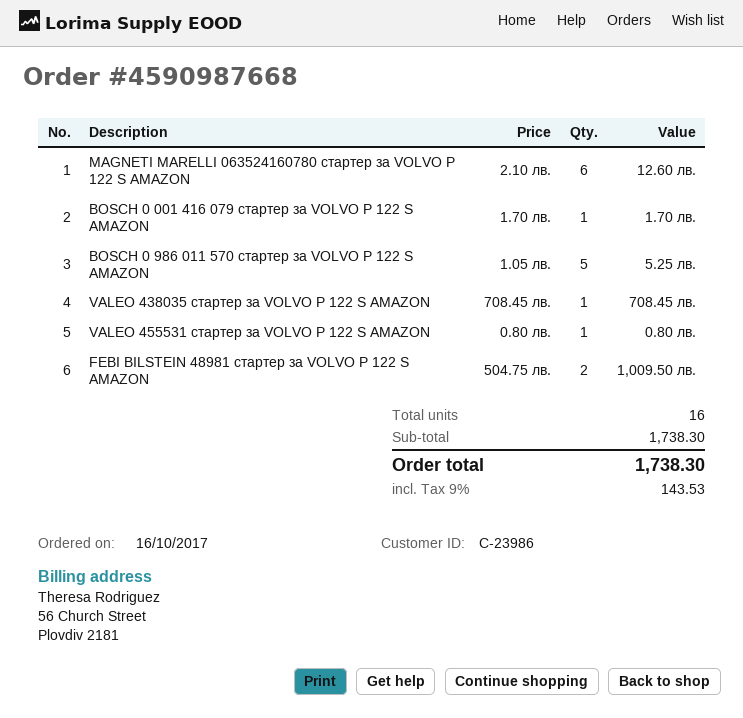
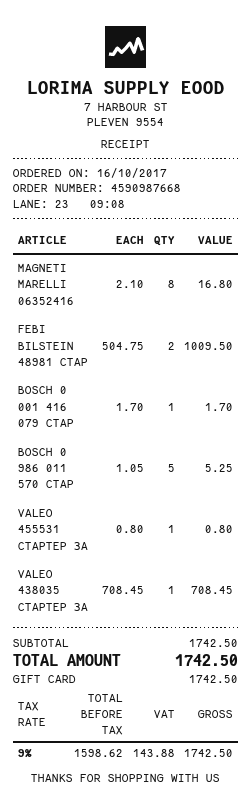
MAGNETI MARELLI 063524160780 стартер за VOLVO P 122 S AMAZON: 6 x 2.10 = 12.60 -> 8 x 2.10 = 16.80
subtotal: 1738.30 -> 1742.50
tax: 9% = 143.53 -> 9% = 143.88
total: 1738.30 -> 1742.50

